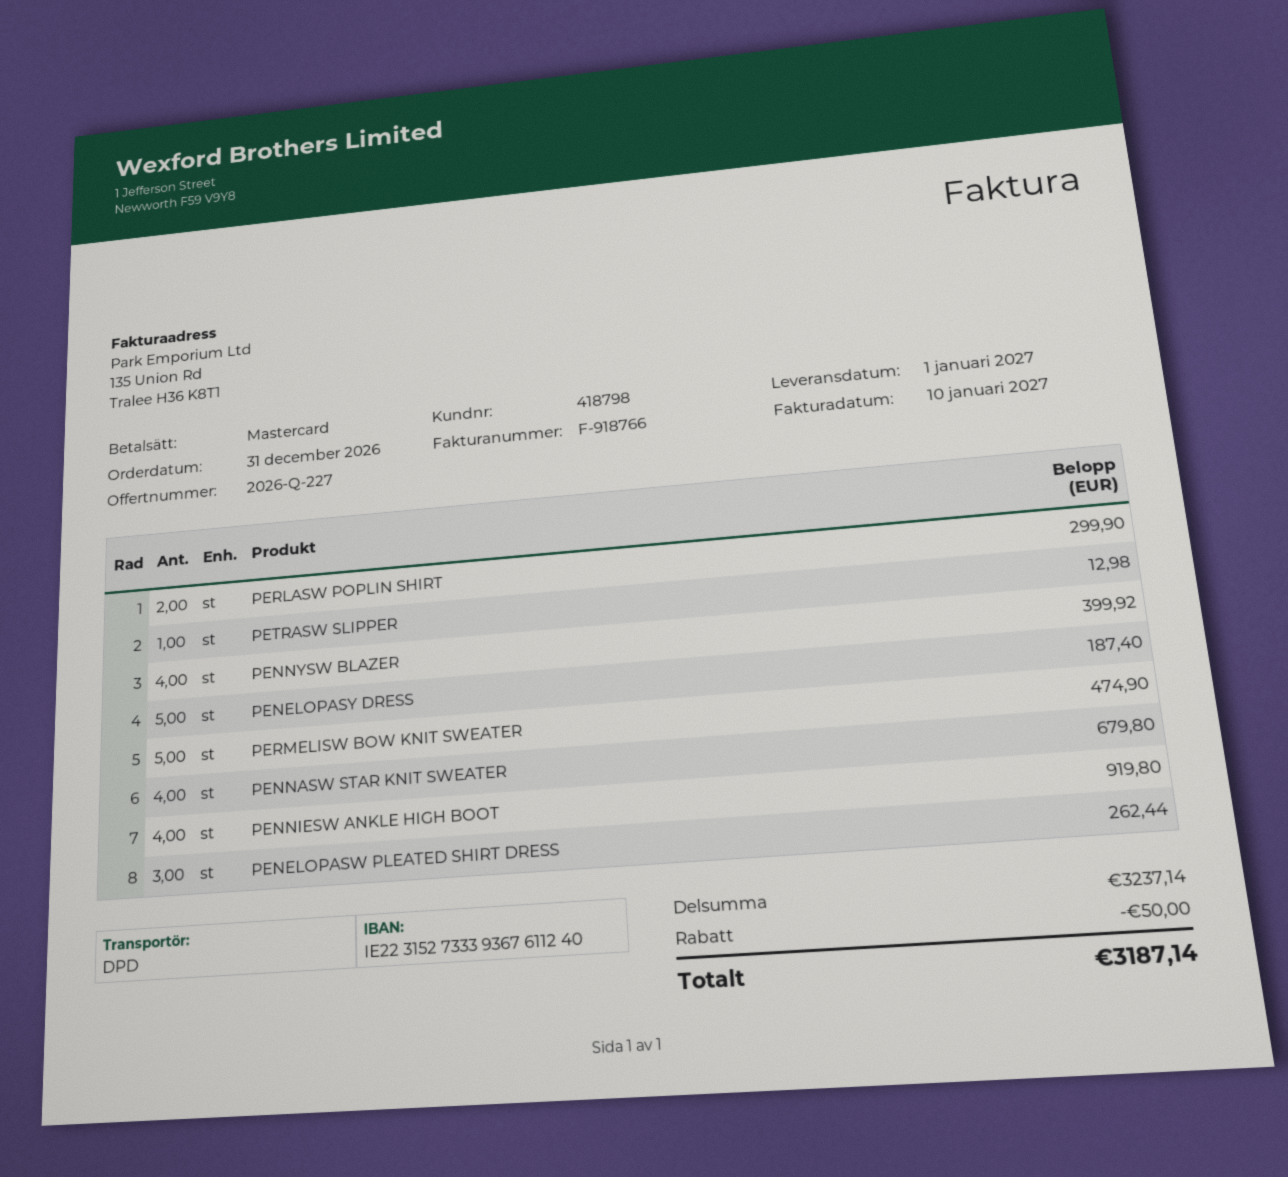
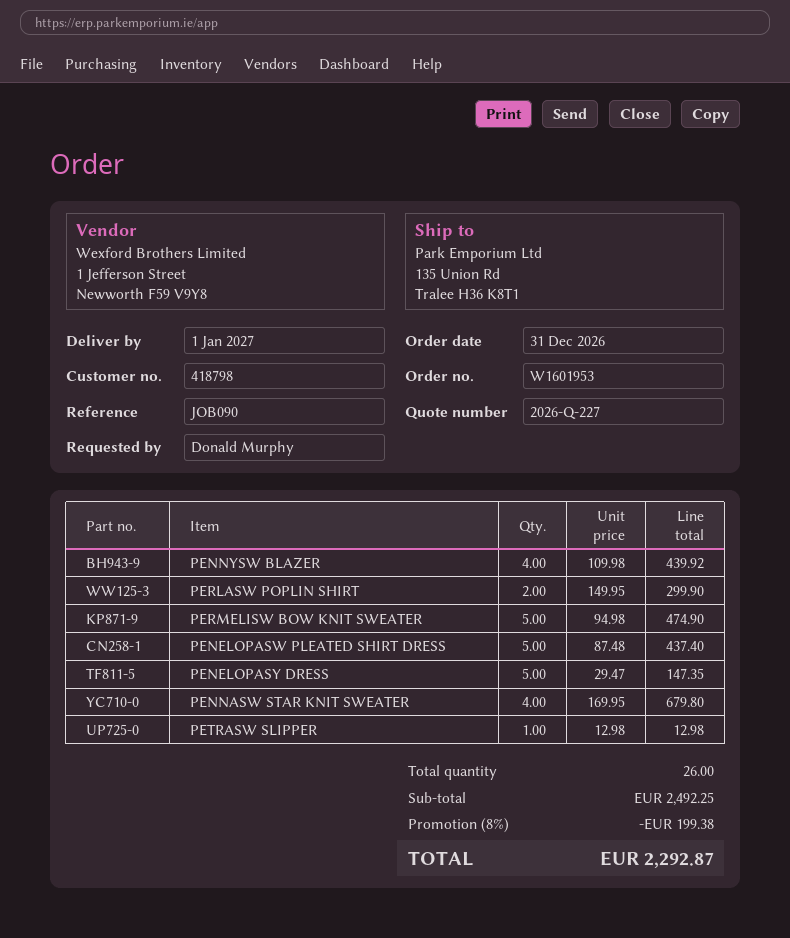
PENNYSW BLAZER: 4 for 399.92 -> 4 for 439.92
PENELOPASY DRESS: 5 for 187.40 -> 5 for 147.35
PENNIESW ANKLE HIGH BOOT: 4 for 919.80 -> none
PENELOPASW PLEATED SHIRT DRESS: 3 for 262.44 -> 5 for 437.40
subtotal: 3237.14 -> 2492.25
discount: 50.00 -> 199.38
total: 3187.14 -> 2292.87

